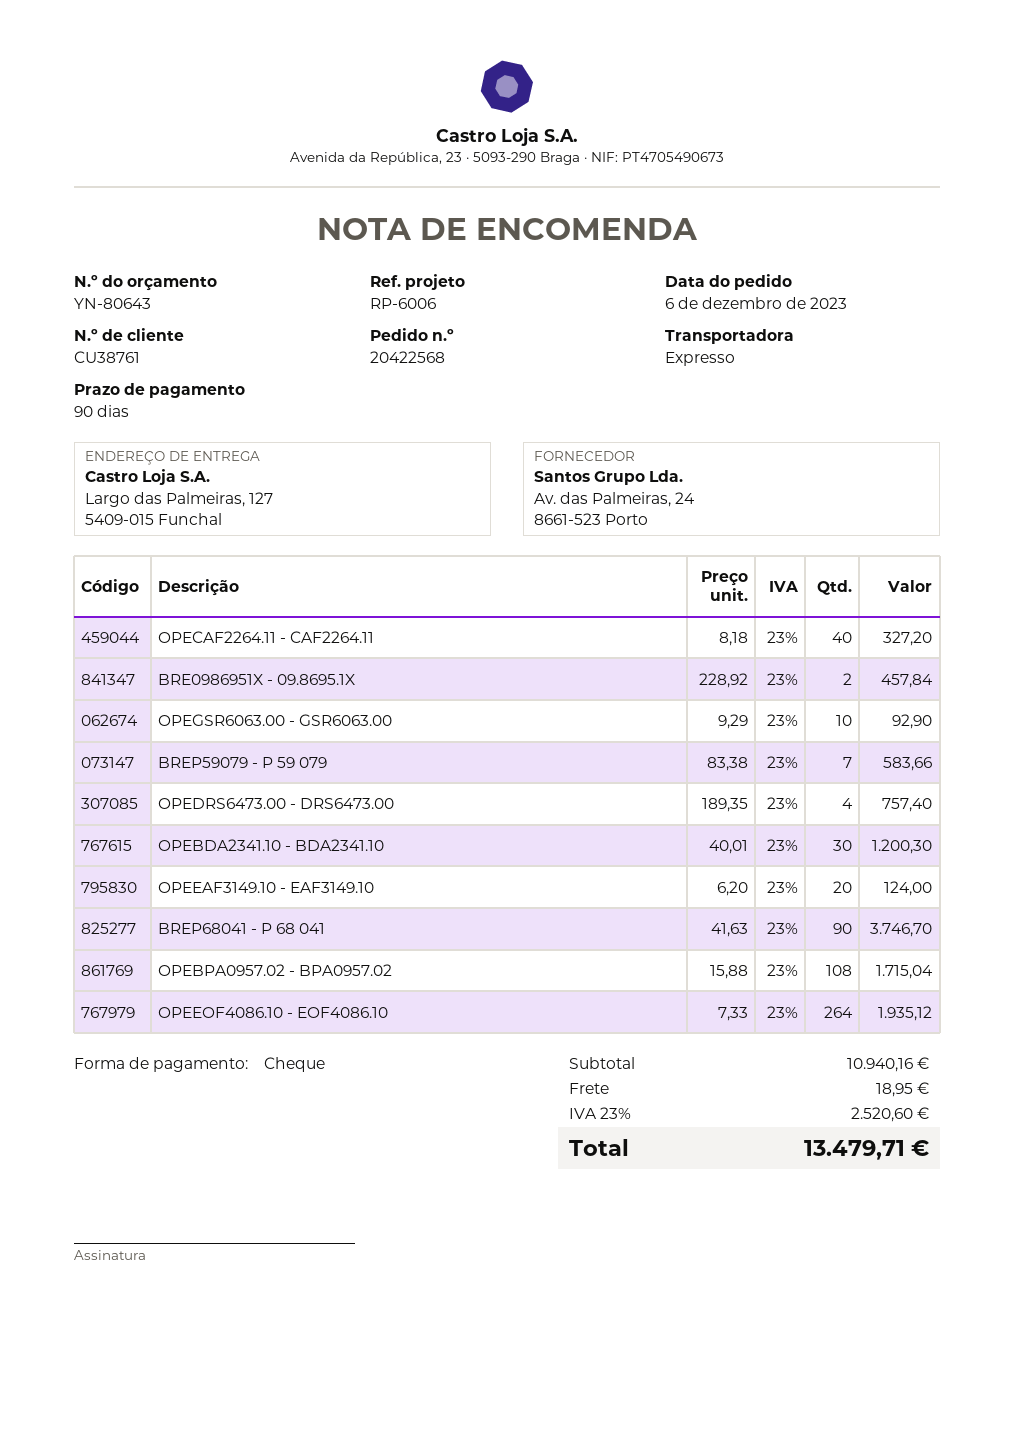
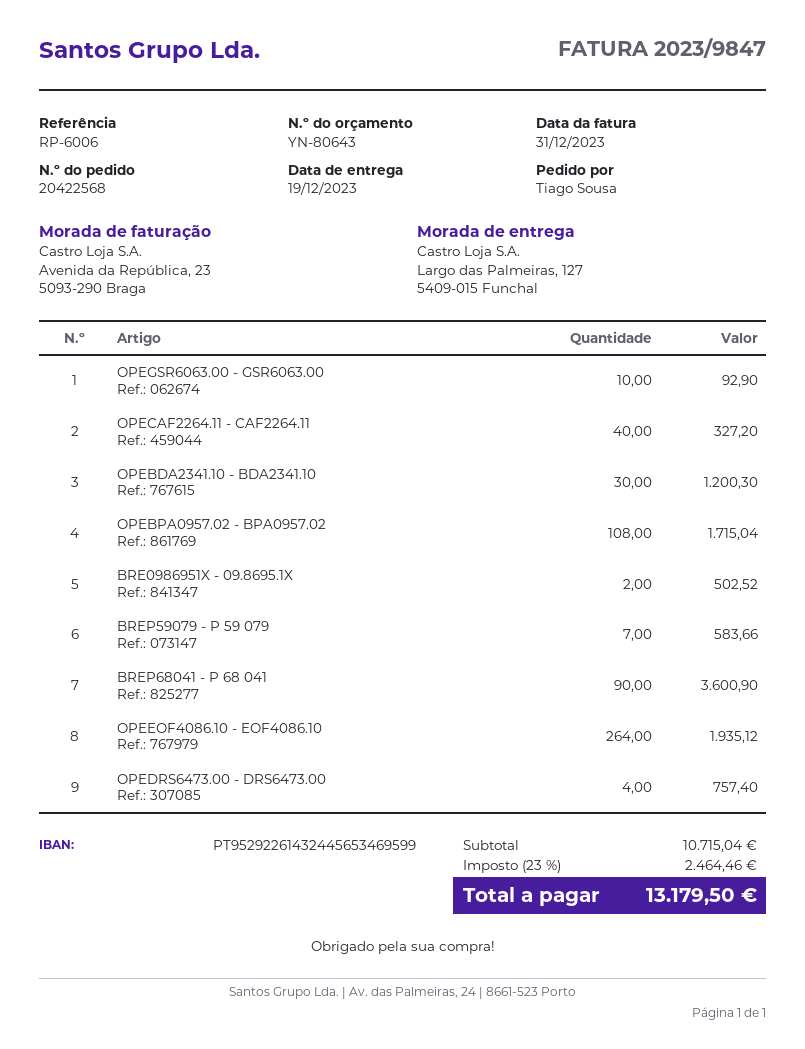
BRE0986951X - 09.8695.1X: 2 for 457.84 -> 2 for 502.52
OPEEAF3149.10 - EAF3149.10: 20 for 124.00 -> none
BREP68041 - P 68 041: 90 for 3746.70 -> 90 for 3600.90
subtotal: 10940.16 -> 10715.04
shipping: 18.95 -> none
tax: 23% = 2520.60 -> 23% = 2464.46
total: 13479.71 -> 13179.50

